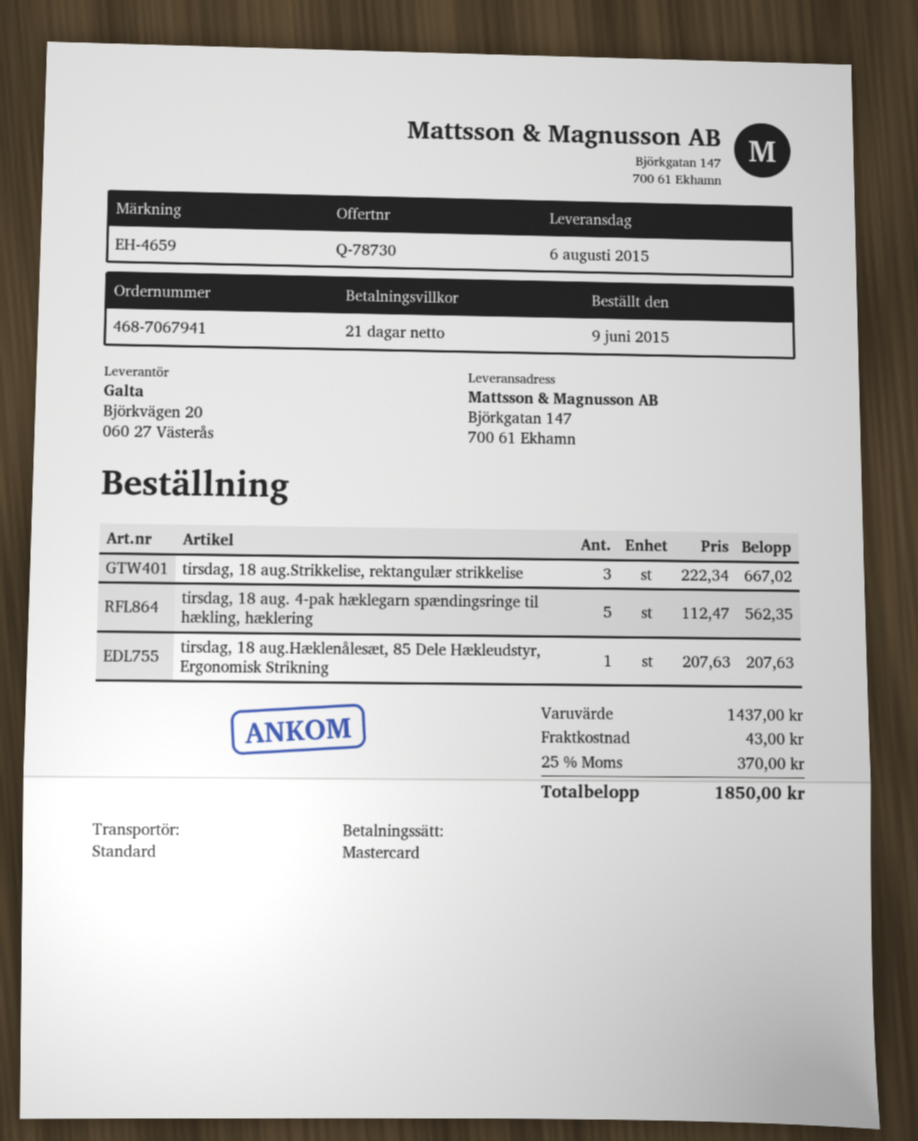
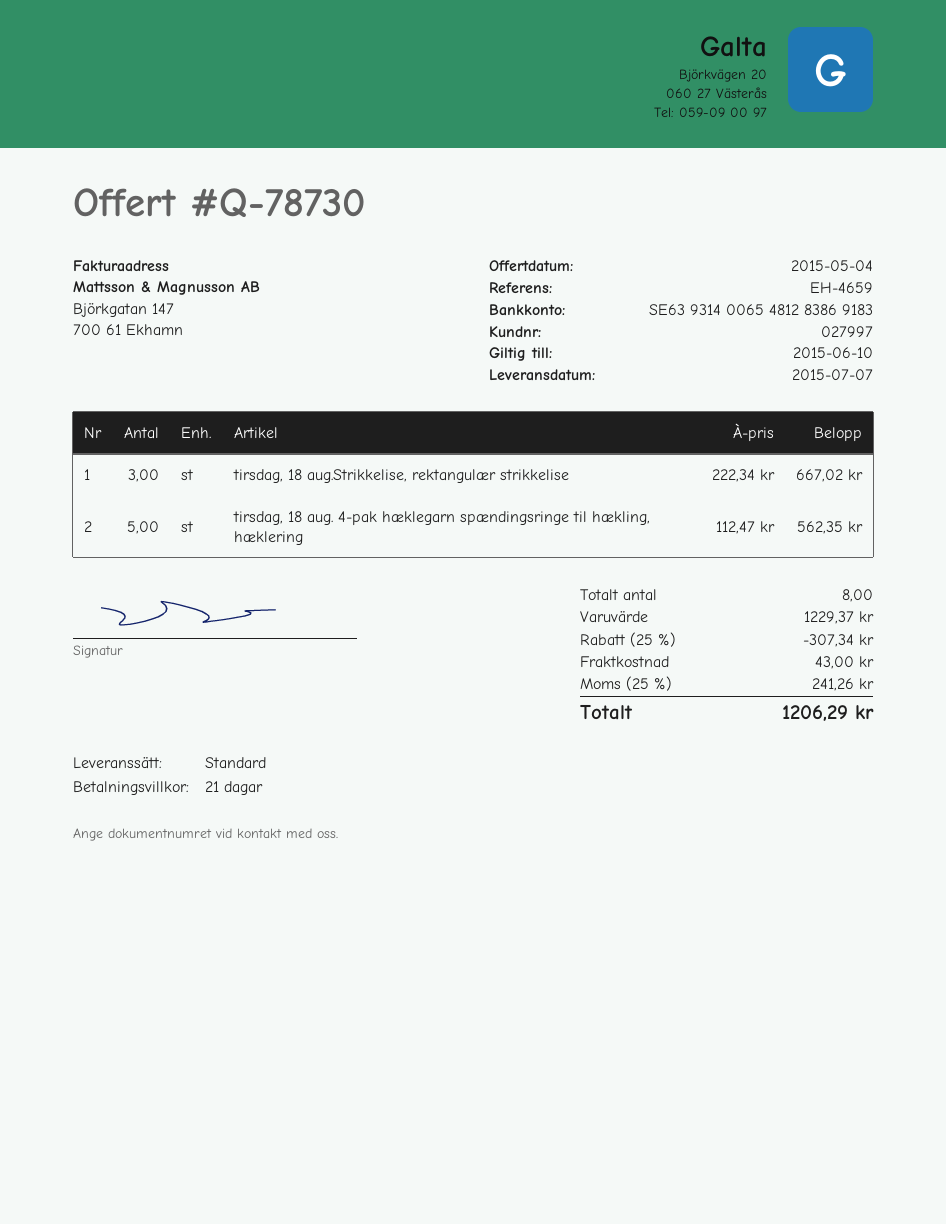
delivery date: 2015-08-06 -> 2015-07-07
tirsdag, 18 aug.Hæklenålesæt, 85 Dele Hækleudstyr, Ergonomisk Strikning: 1 x 207.63 = 207.63 -> none
subtotal: 1437.00 -> 1229.37
discount: none -> 25% = 307.34
tax: 25% = 370.00 -> 25% = 241.26
total: 1850.00 -> 1206.29

